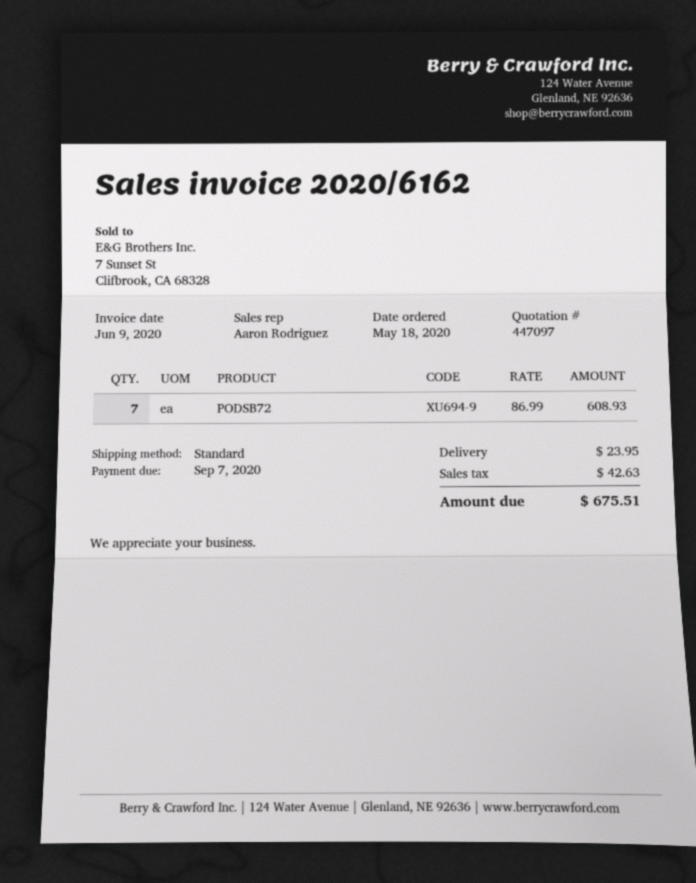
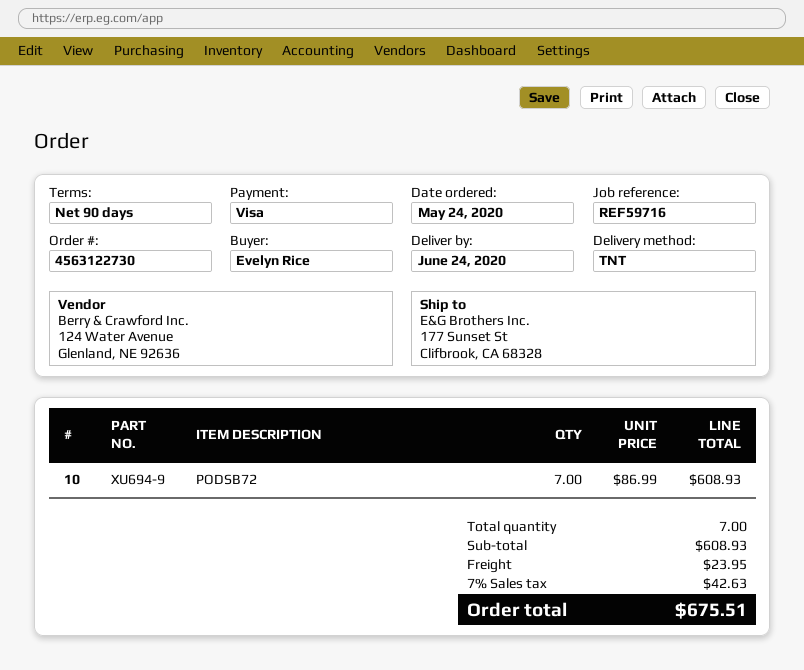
order date: 2020-05-18 -> 2020-05-24
shipping method: standard -> TNT

